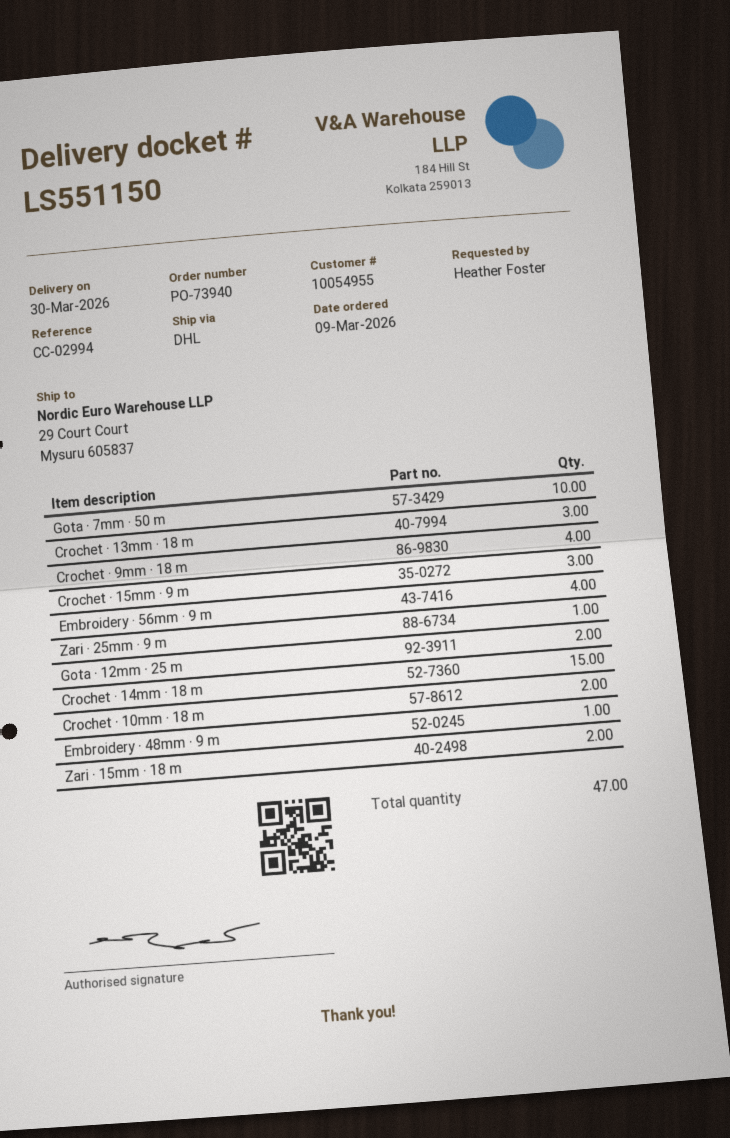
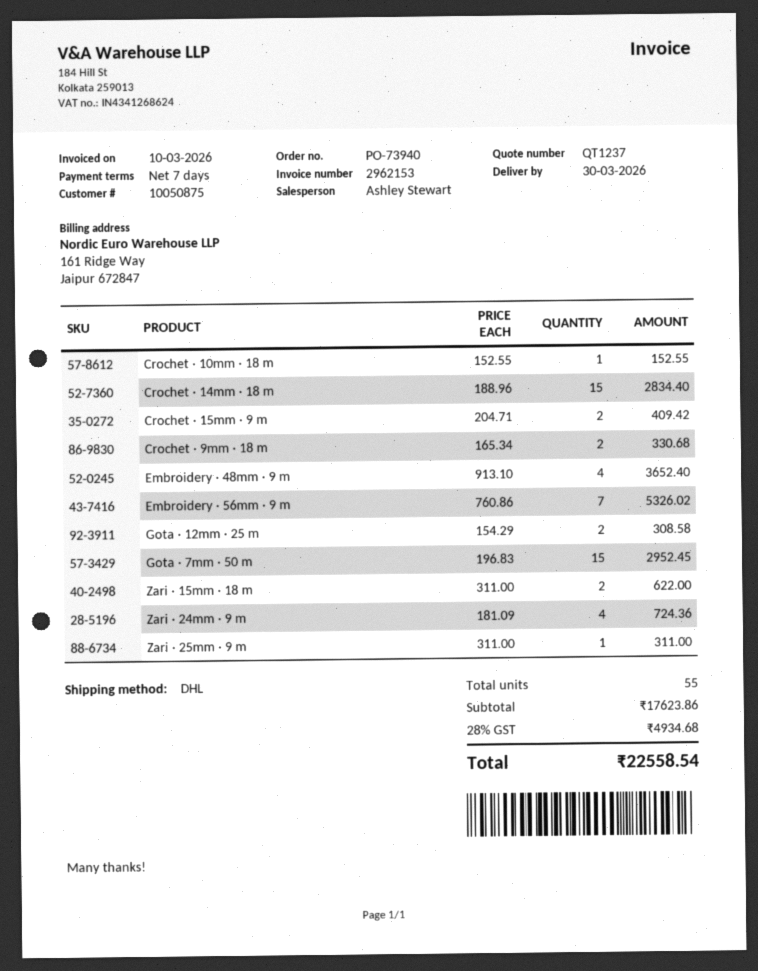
customer number: 10054955 -> 10050875
Gota · 7mm · 50 m: 10 -> 15
Crochet · 13mm · 18 m: 3 -> none
Crochet · 9mm · 18 m: 4 -> 2
Crochet · 15mm · 9 m: 3 -> 2
Embroidery · 56mm · 9 m: 4 -> 7
Crochet · 10mm · 18 m: 2 -> 1
Embroidery · 48mm · 9 m: 1 -> 4
Zari · 24mm · 9 m: none -> 4
total quantity: 47 -> 55

